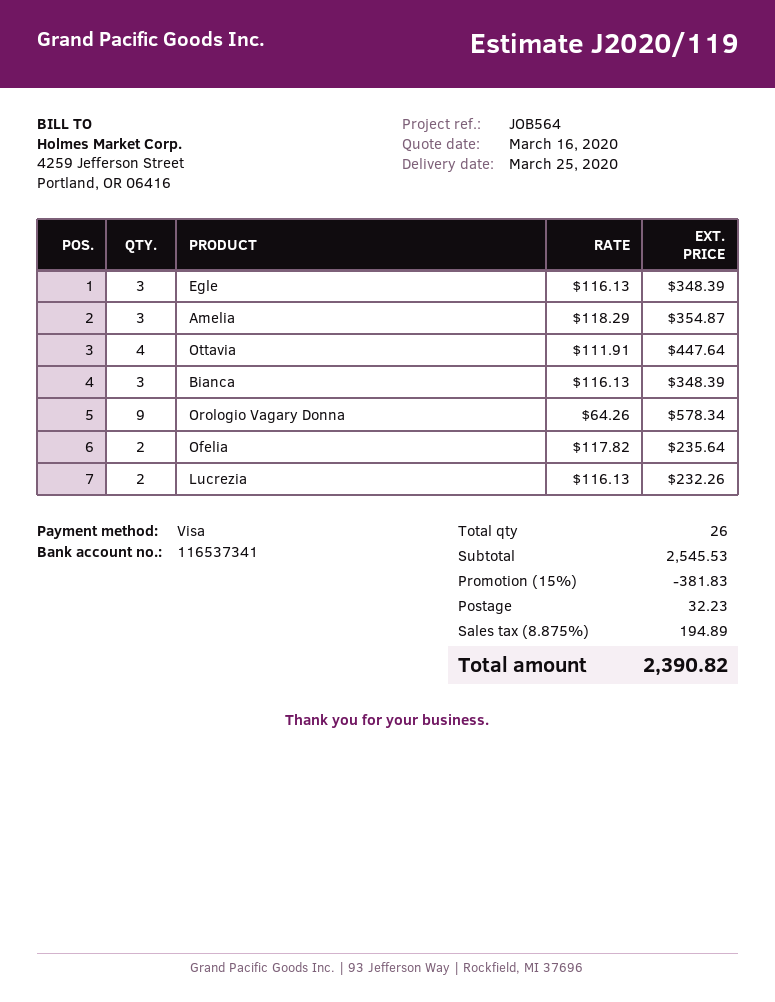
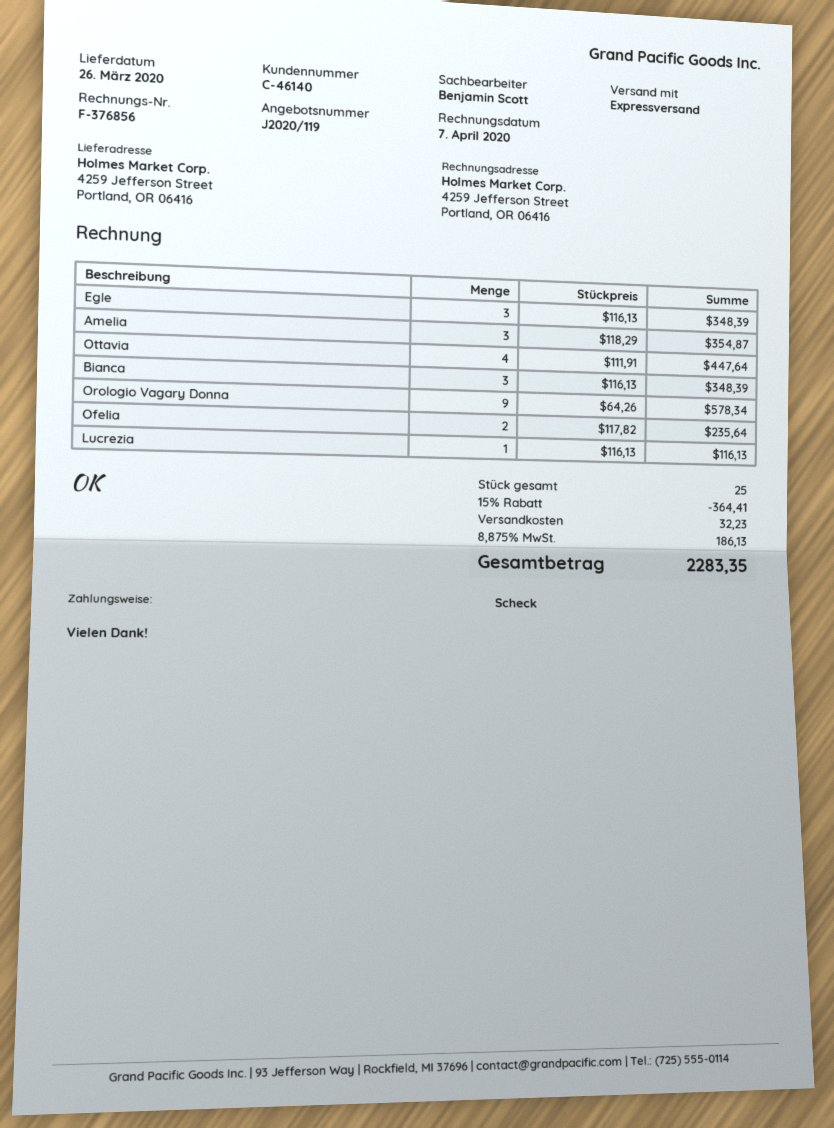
delivery date: 2020-03-25 -> 2020-03-26
payment method: Visa -> cheque
Lucrezia: 2 x 116.13 = 232.26 -> 1 x 116.13 = 116.13
total quantity: 26 -> 25
discount: 15% = 381.83 -> 15% = 364.41
tax: 8.875% = 194.89 -> 8.875% = 186.13
total: 2390.82 -> 2283.35

